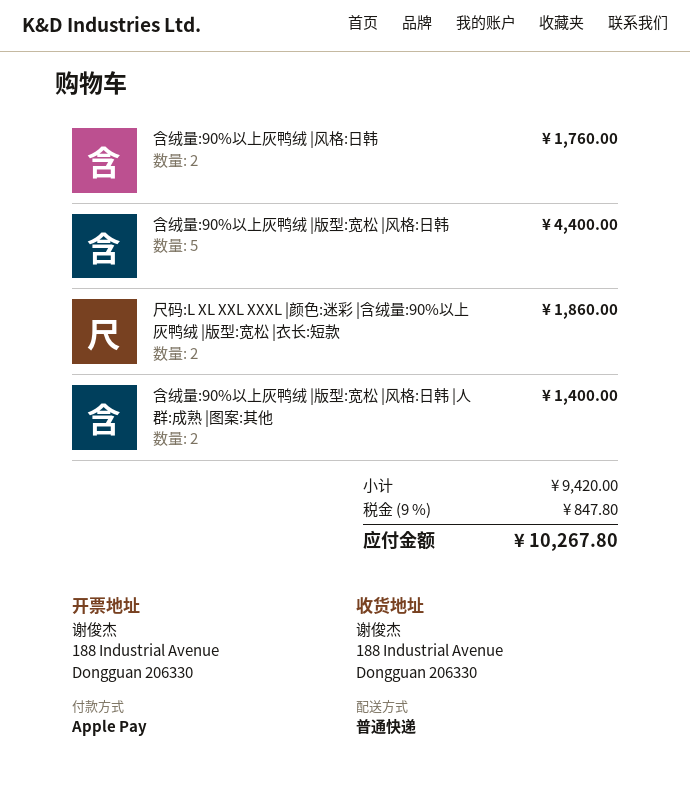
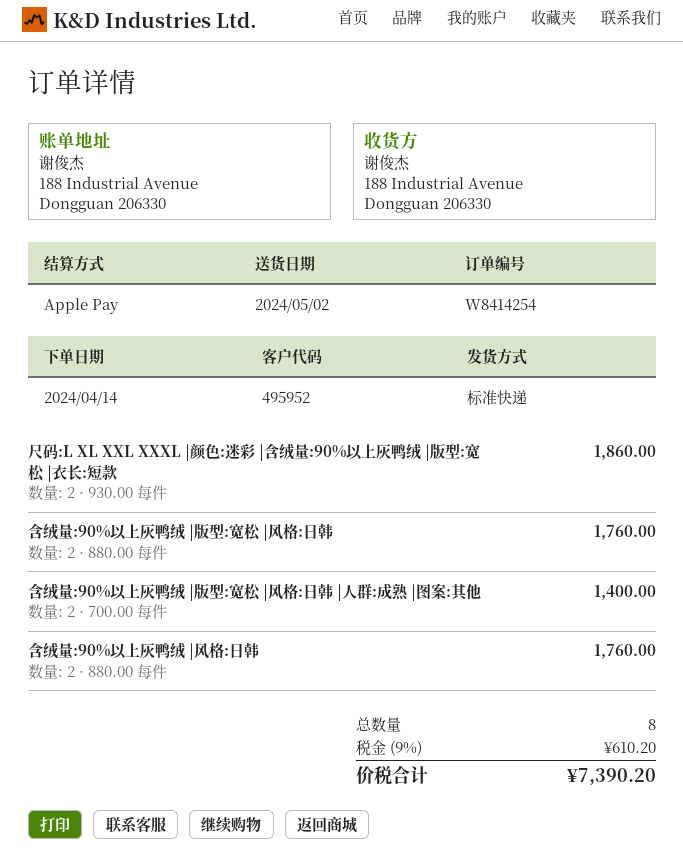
含绒量:90%以上灰鸭绒 |版型:宽松 |风格:日韩: 5 for 4400.00 -> 2 for 1760.00
tax: 9% = 847.80 -> 9% = 610.20
total: 10267.80 -> 7390.20

